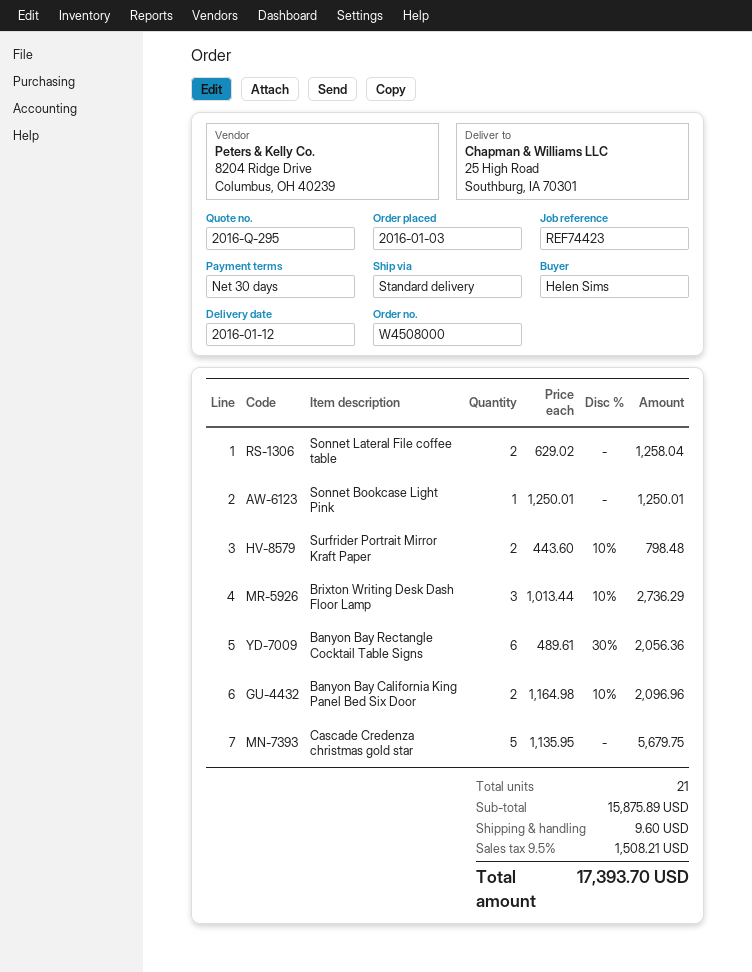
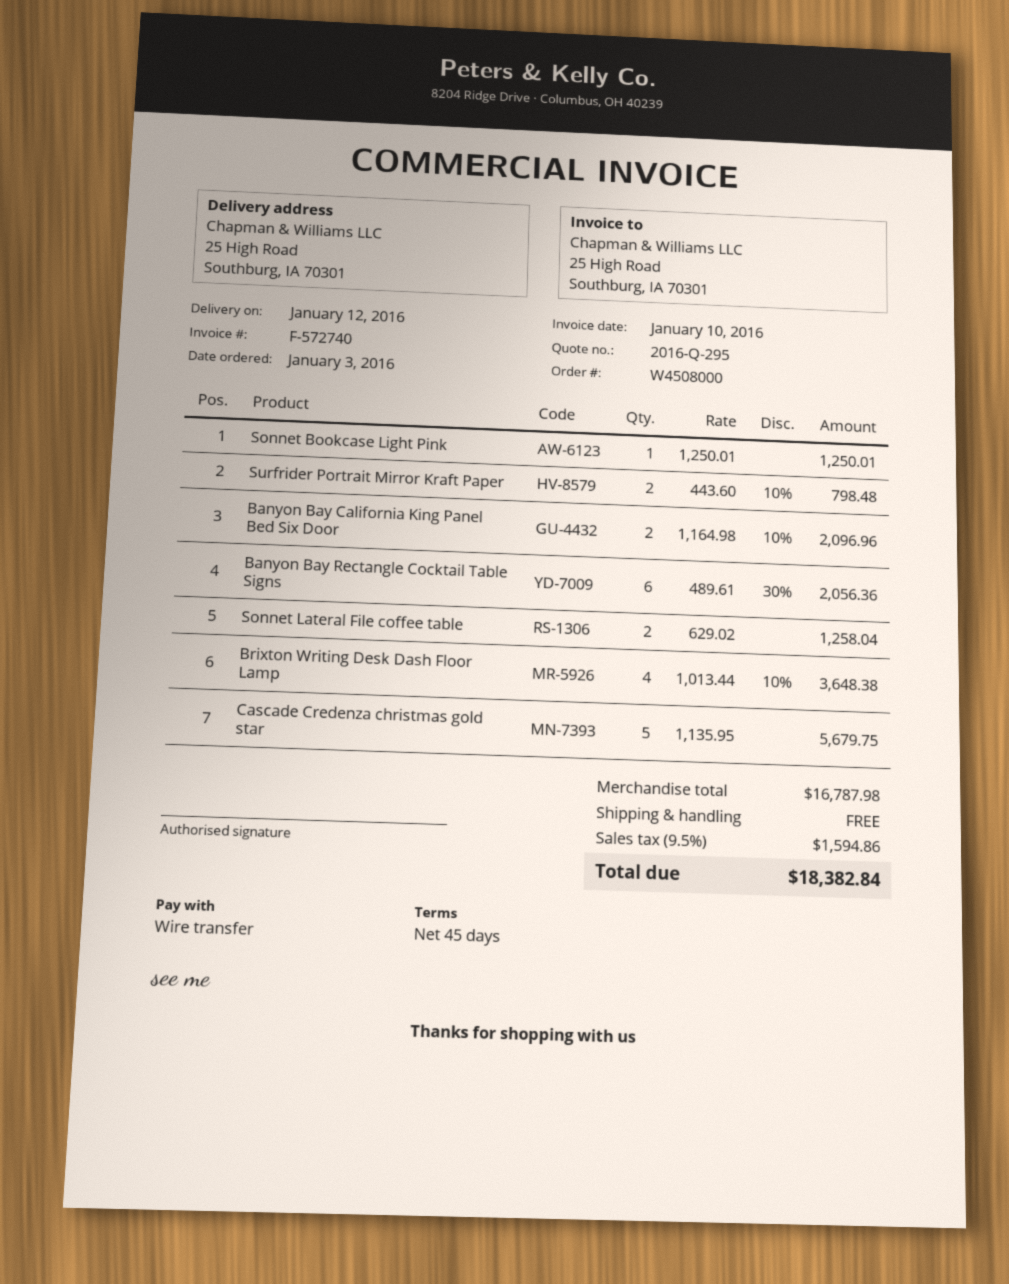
payment terms: 30 days -> 45 days
Brixton Writing Desk Dash Floor Lamp: 3 x 1013.44 - 10% = 2736.29 -> 4 x 1013.44 - 10% = 3648.38
subtotal: 15875.89 -> 16787.98
shipping: 9.60 -> 0.00
tax: 9.5% = 1508.21 -> 9.5% = 1594.86
total: 17393.70 -> 18382.84

